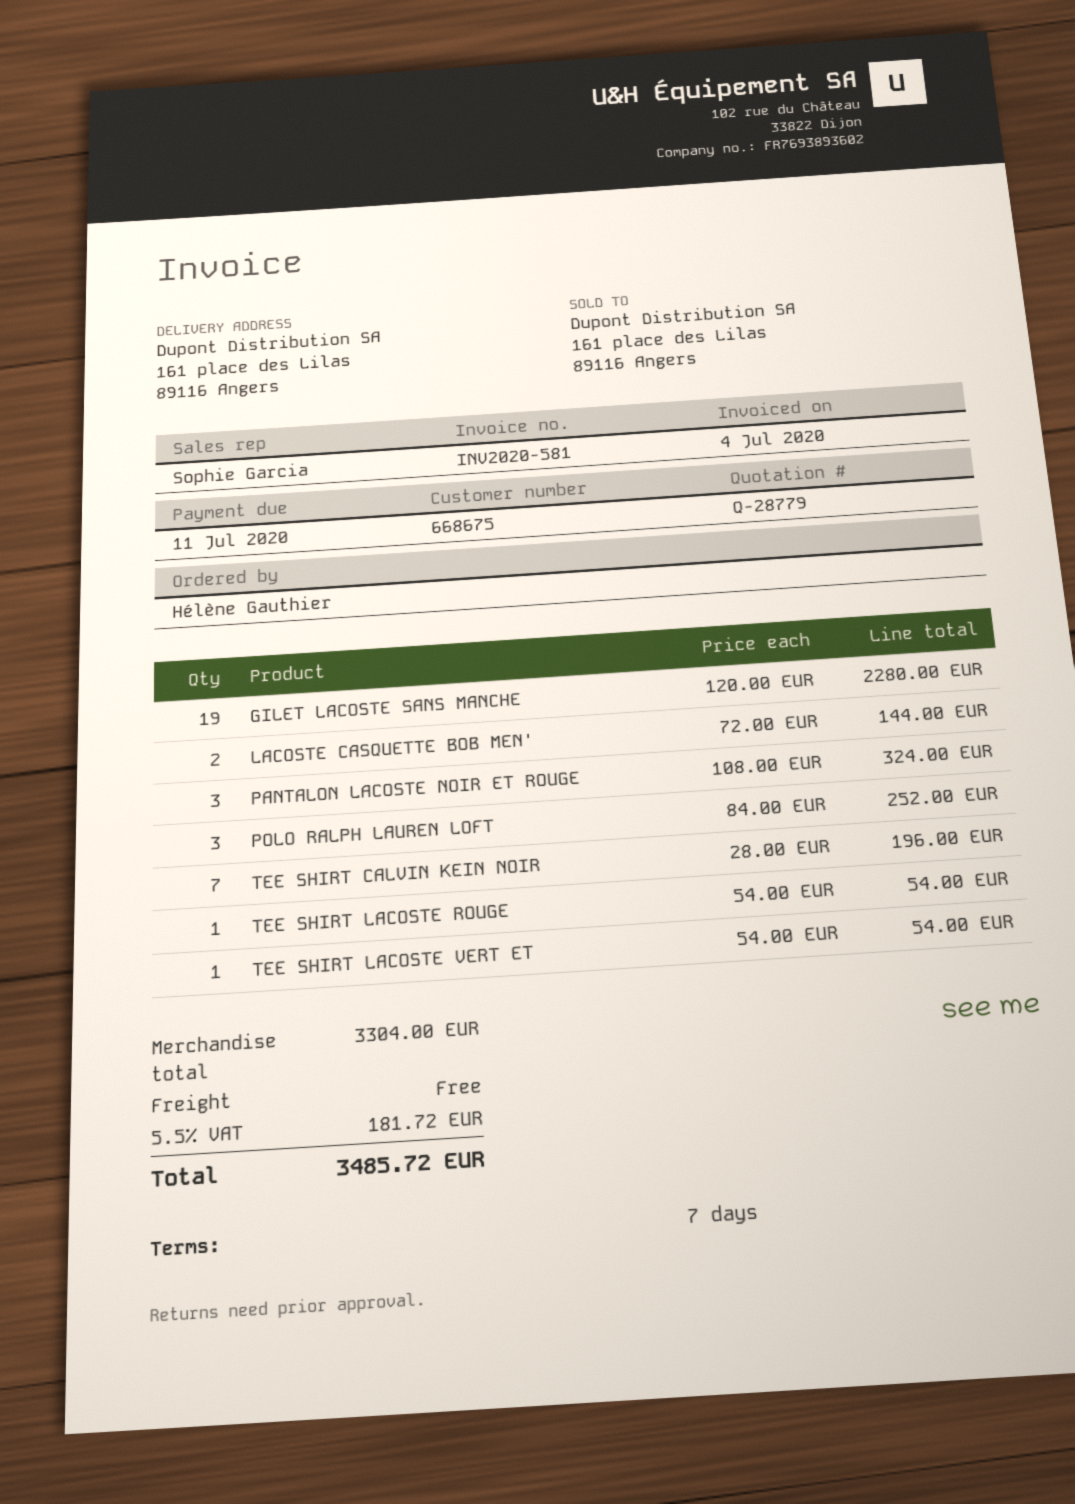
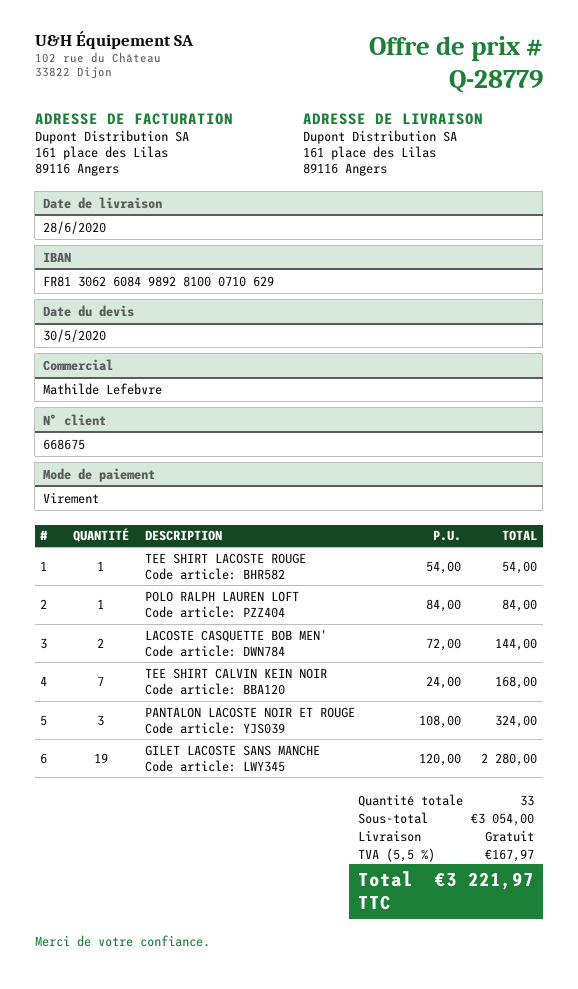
sales rep: Sophie Garcia -> Mathilde Lefebvre
POLO RALPH LAUREN LOFT: 3 x 84.00 = 252.00 -> 1 x 84.00 = 84.00
TEE SHIRT CALVIN KEIN NOIR: 7 x 28.00 = 196.00 -> 7 x 24.00 = 168.00
TEE SHIRT LACOSTE VERT ET: 1 x 54.00 = 54.00 -> none
subtotal: 3304.00 -> 3054.00
tax: 5.5% = 181.72 -> 5.5% = 167.97
total: 3485.72 -> 3221.97

